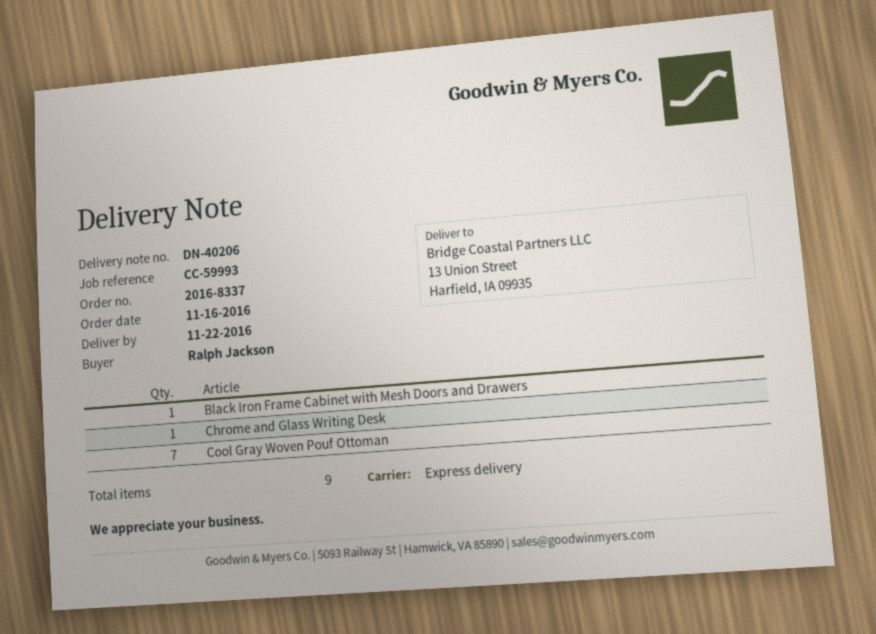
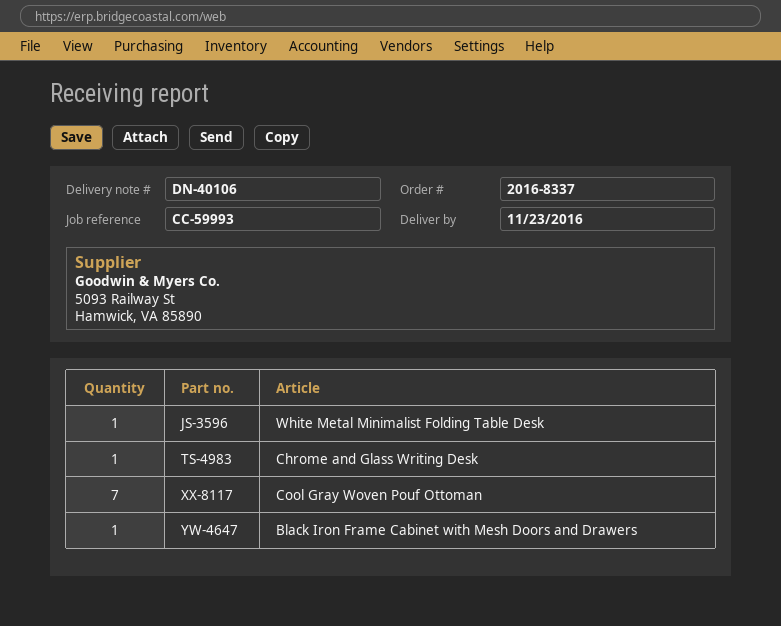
delivery note number: DN-40206 -> DN-40106
delivery date: 2016-11-22 -> 2016-11-23
White Metal Minimalist Folding Table Desk: none -> 1

